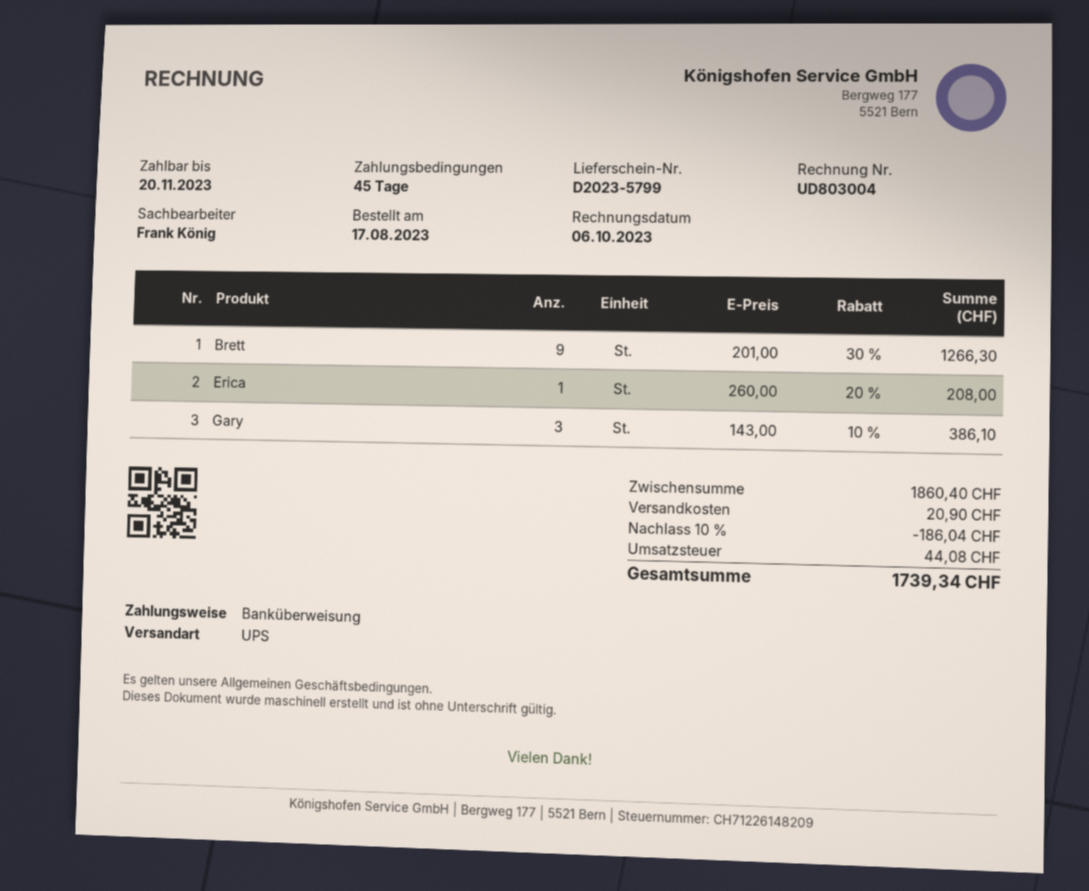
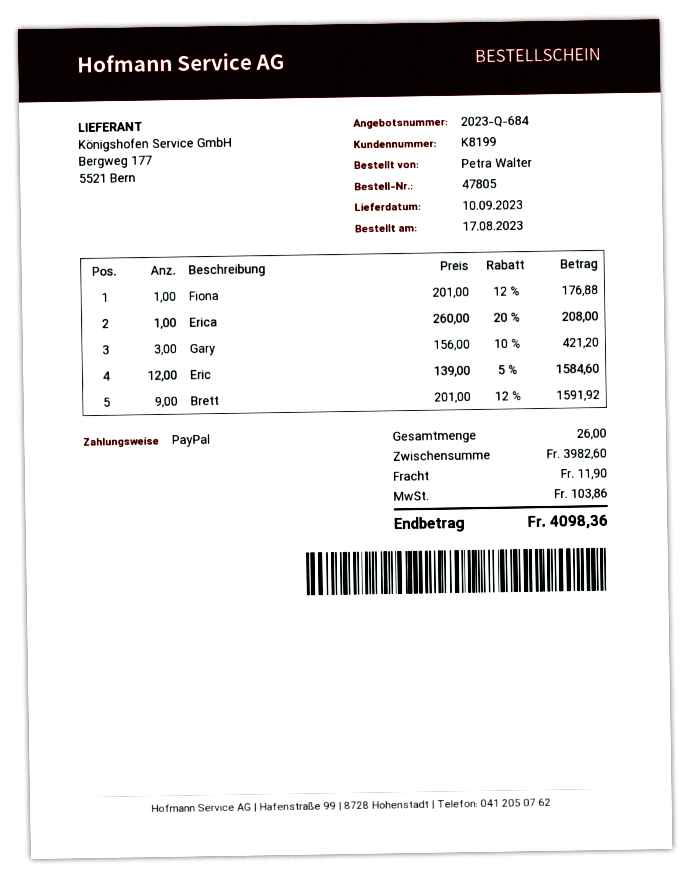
payment method: bank transfer -> PayPal
Brett: 9 x 201.00 - 30% = 1266.30 -> 9 x 201.00 - 12% = 1591.92
Gary: 3 x 143.00 - 10% = 386.10 -> 3 x 156.00 - 10% = 421.20
Fiona: none -> 1 x 201.00 - 12% = 176.88
Eric: none -> 12 x 139.00 - 5% = 1584.60
subtotal: 1860.40 -> 3982.60
discount: 10% = 186.04 -> none
shipping: 20.90 -> 11.90
tax: 44.08 -> 103.86
total: 1739.34 -> 4098.36

